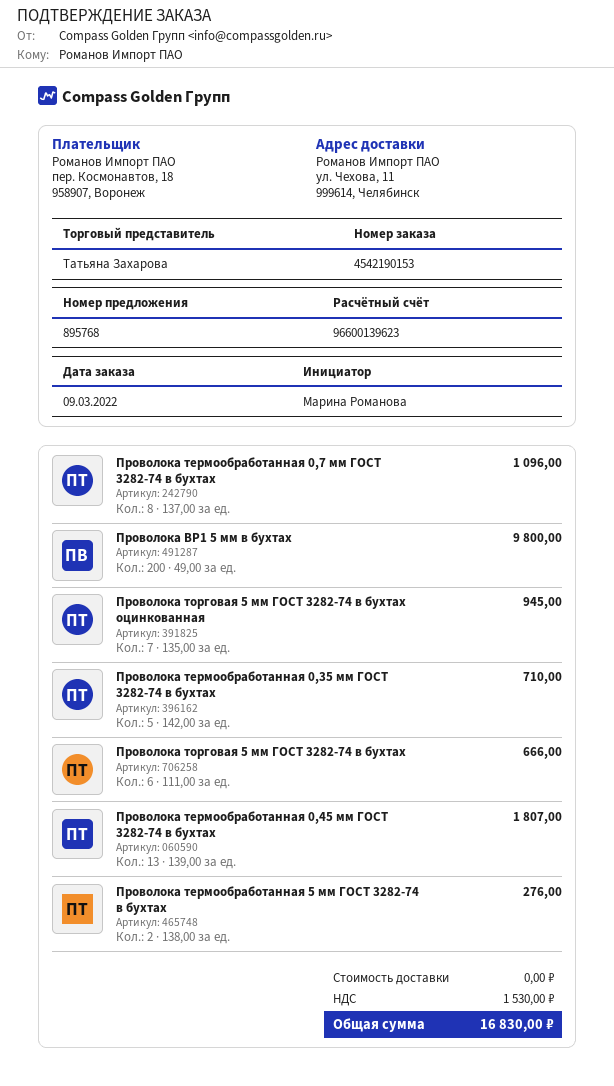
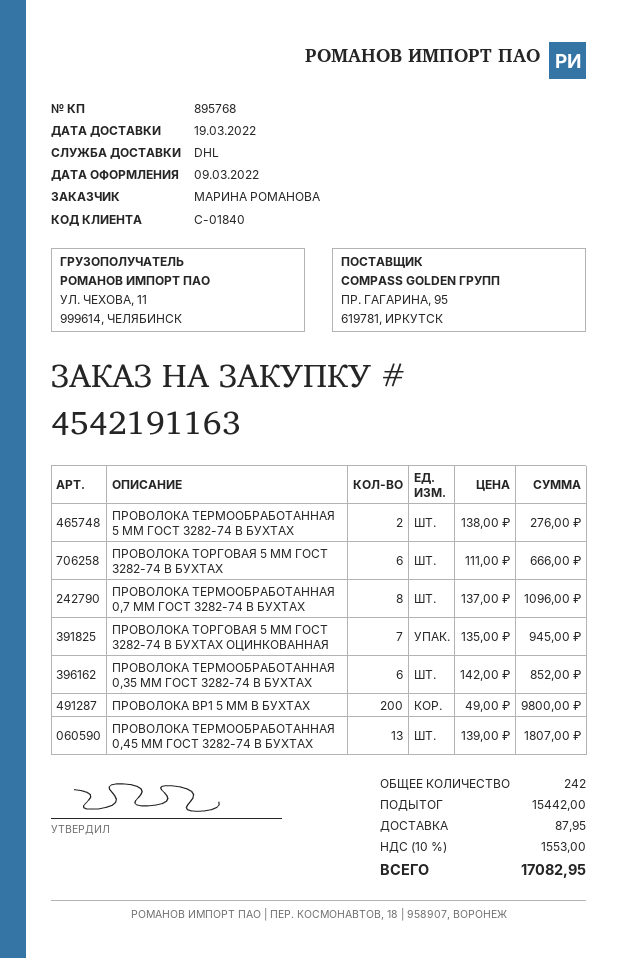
order number: 4542190153 -> 4542191163
Проволока термообработанная 0,35 мм ГОСТ 3282-74 в бухтах: 5 x 142.00 = 710.00 -> 6 x 142.00 = 852.00
shipping: 0.00 -> 87.95
tax: 1530.00 -> 1553.00
total: 16830.00 -> 17082.95

